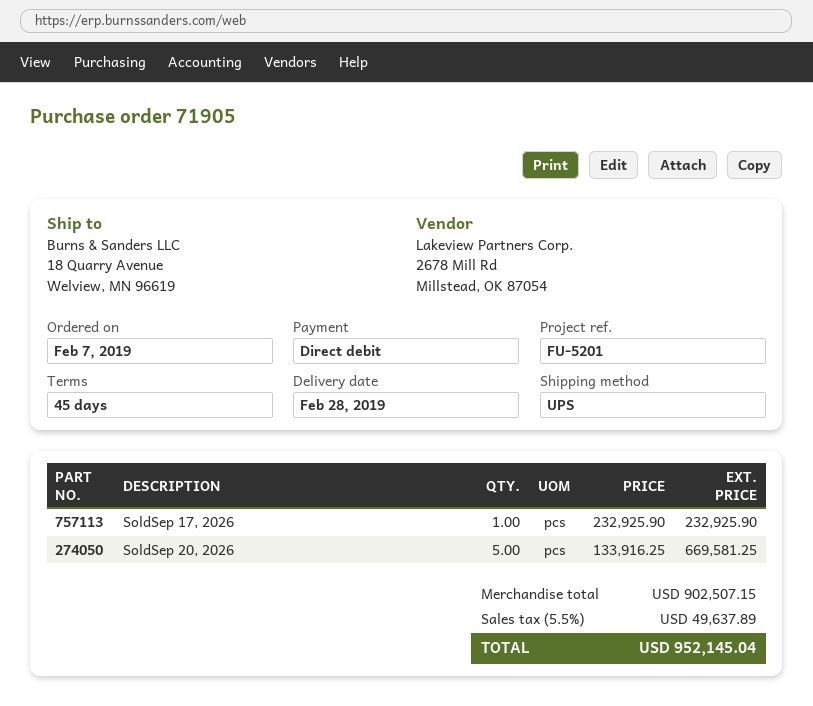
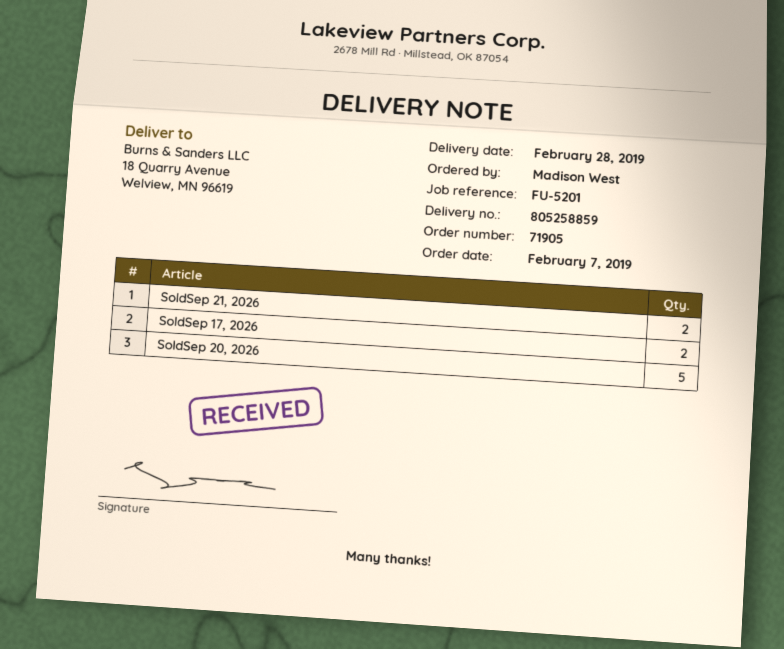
SoldSep 17, 2026: 1 -> 2
SoldSep 21, 2026: none -> 2

